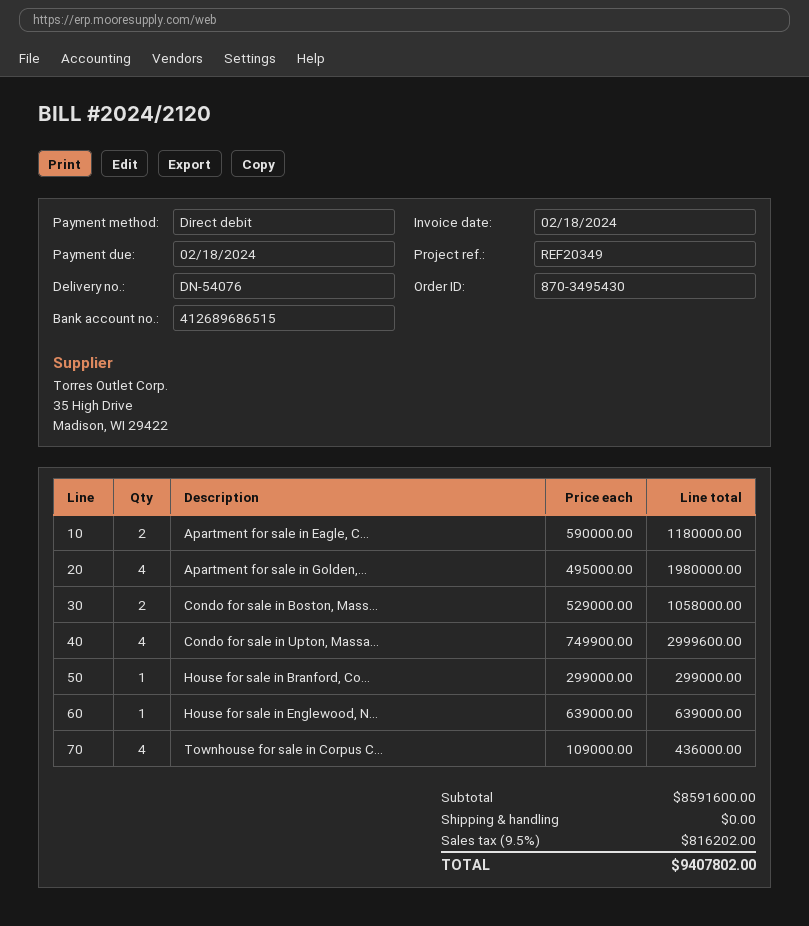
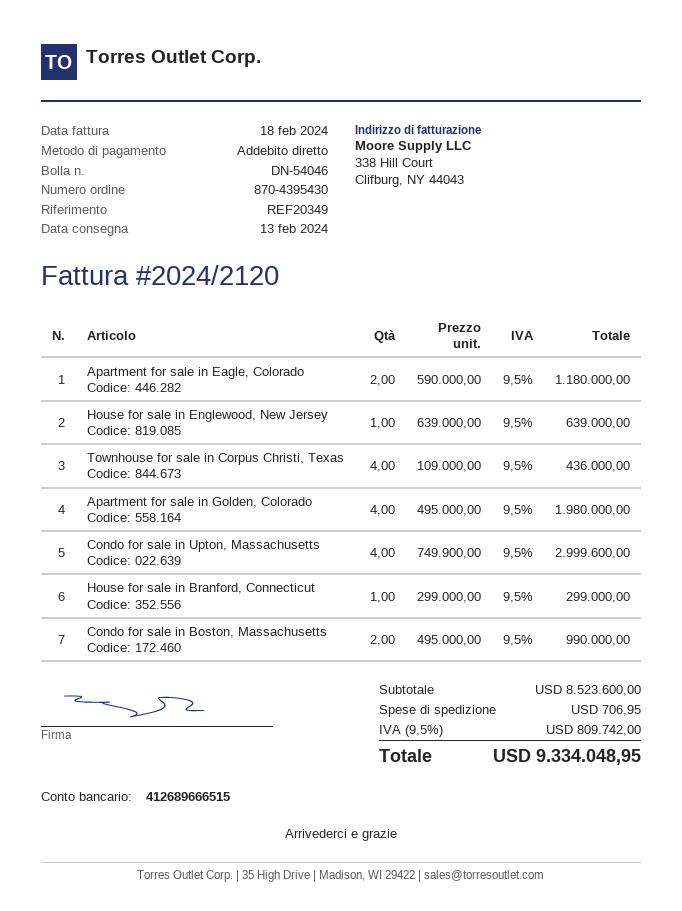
order number: 870-3495430 -> 870-4395430
delivery note number: DN-54076 -> DN-54046
bank account: 412689686515 -> 412689666515
Condo for sale in Boston, Mass...: 2 x 529000.00 = 1058000.00 -> 2 x 495000.00 = 990000.00
subtotal: 8591600.00 -> 8523600.00
shipping: 0.00 -> 706.95
tax: 9.5% = 816202.00 -> 9.5% = 809742.00
total: 9407802.00 -> 9334048.95

